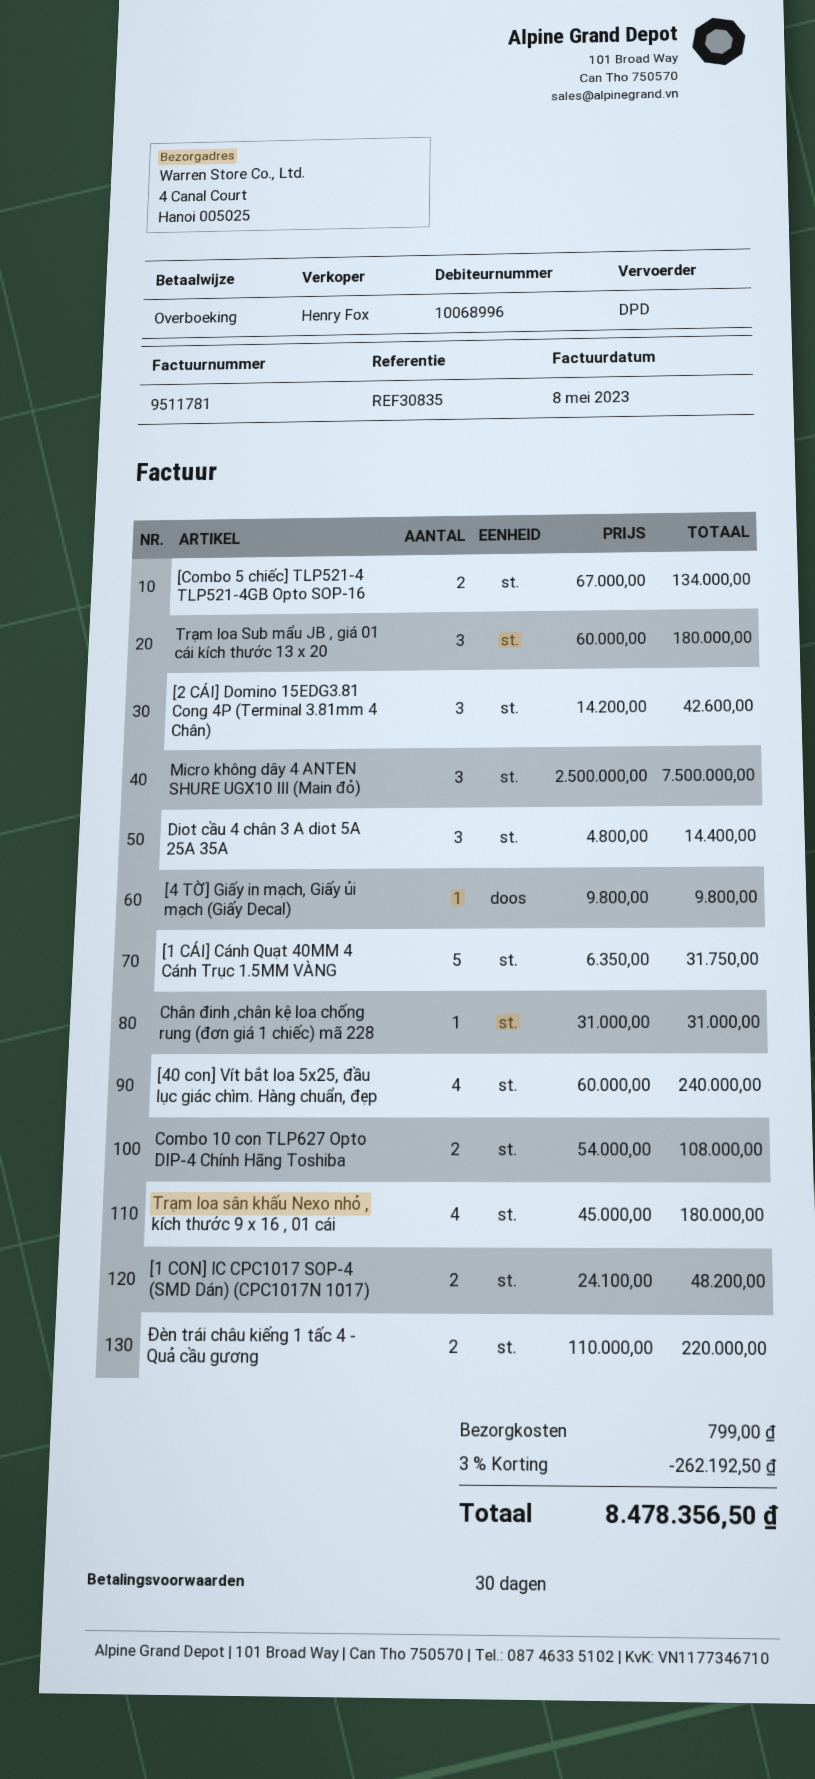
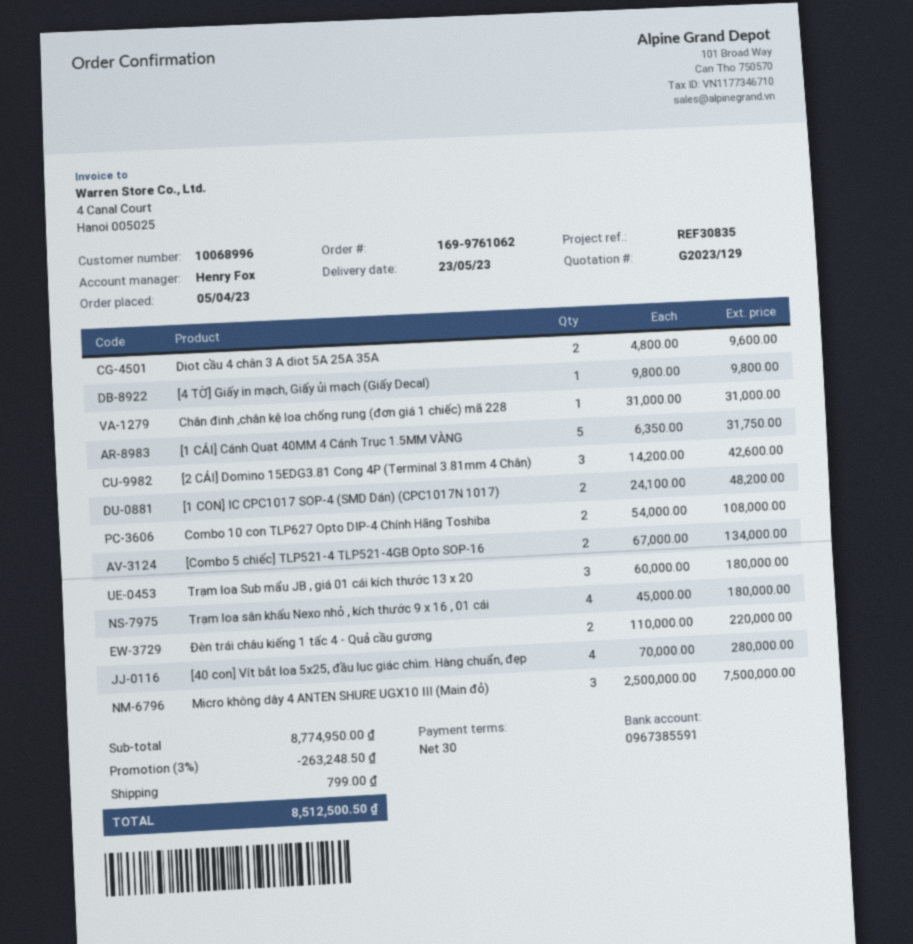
Diot cầu 4 chân 3 A diot 5A 25A 35A: 3 x 4800.00 = 14400.00 -> 2 x 4800.00 = 9600.00
[40 con] Vít bắt loa 5x25, đầu lục giác chìm. Hàng chuẩn, đẹp: 4 x 60000.00 = 240000.00 -> 4 x 70000.00 = 280000.00
discount: 3% = 262192.50 -> 3% = 263248.50
total: 8478356.50 -> 8512500.50

